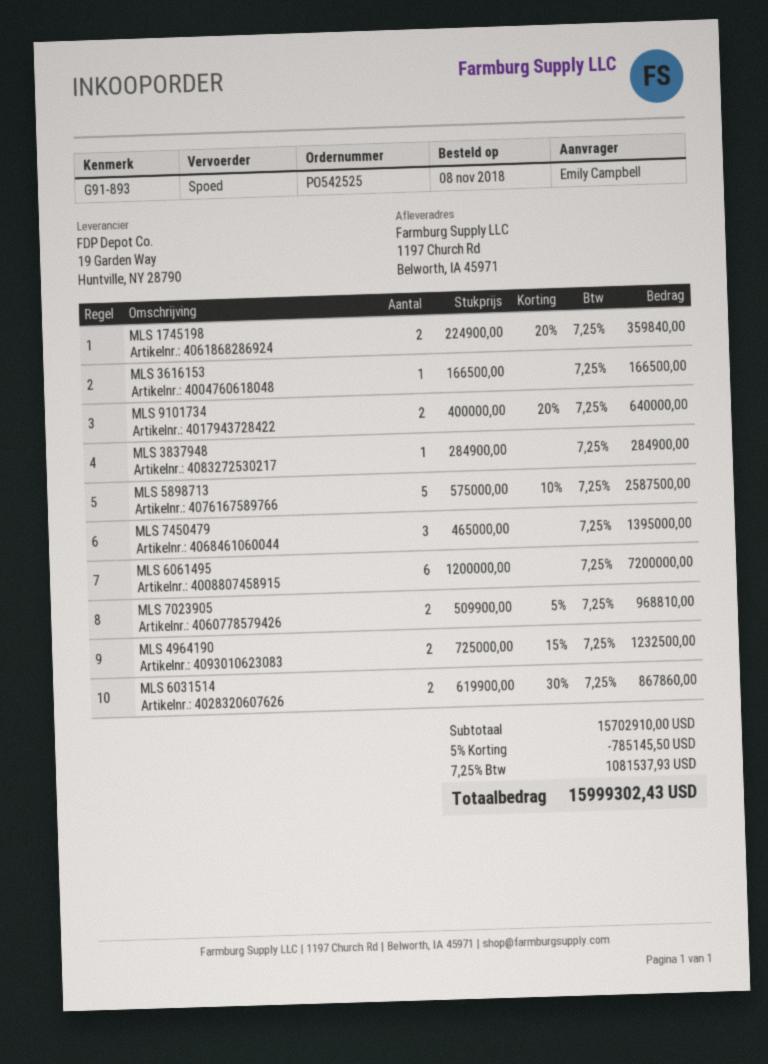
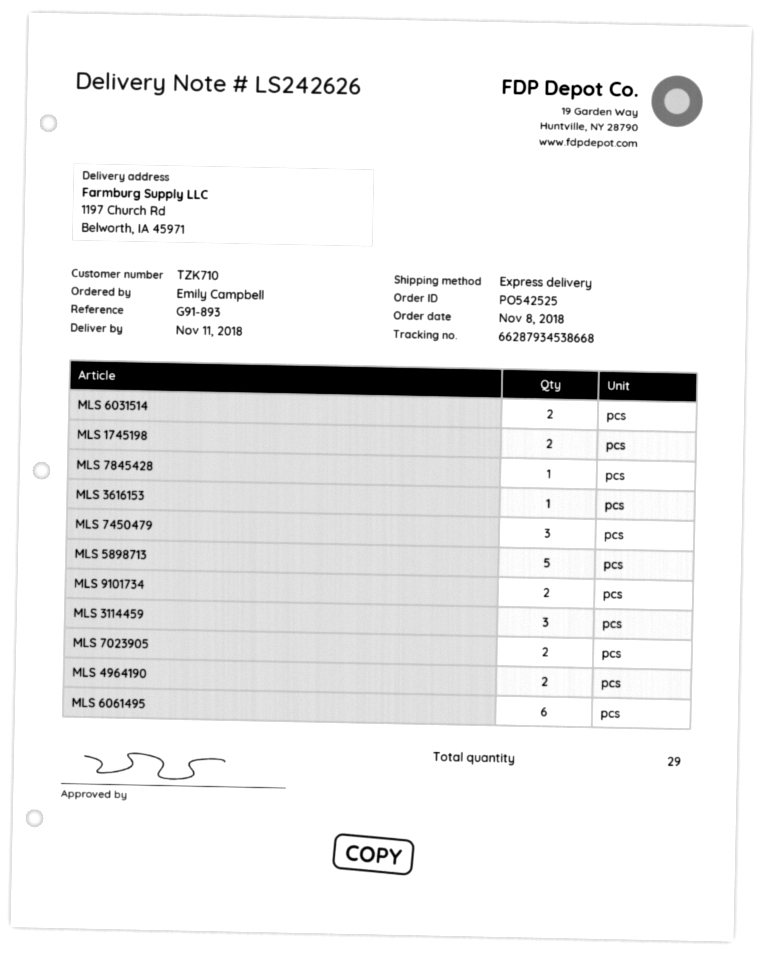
MLS 3837948: 1 -> none
MLS 7845428: none -> 1
MLS 3114459: none -> 3

